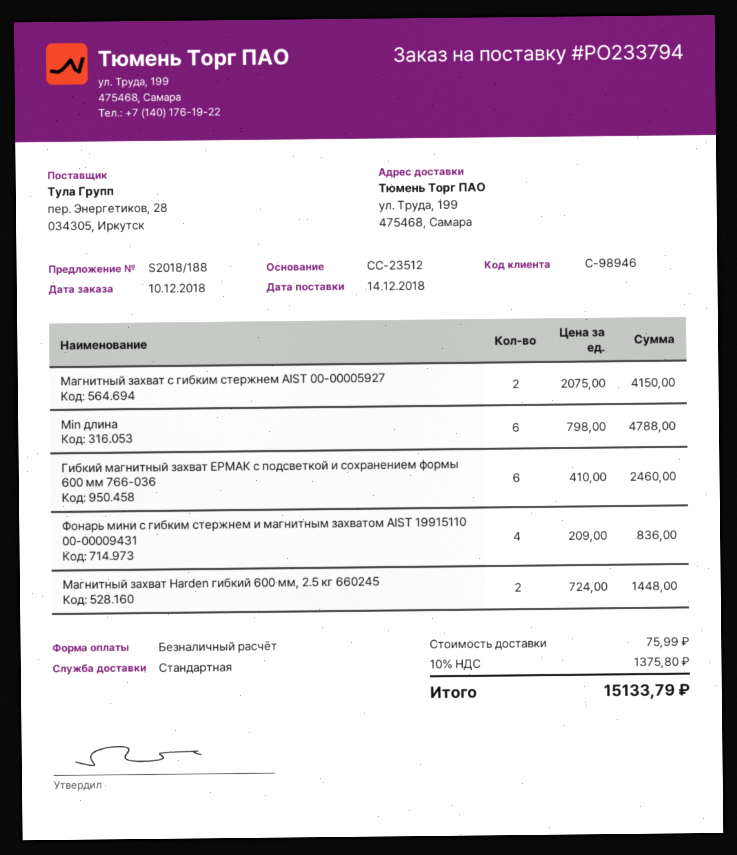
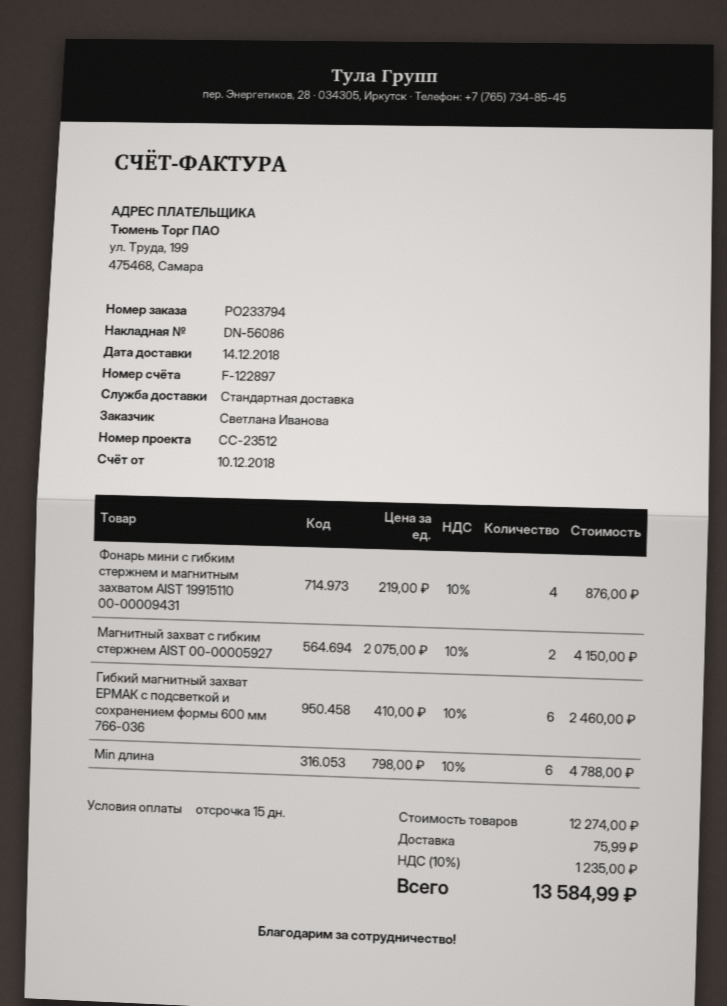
Фонарь мини с гибким стержнем и магнитным захватом AIST 19915110 00-00009431: 4 x 209.00 = 836.00 -> 4 x 219.00 = 876.00
Магнитный захват Harden гибкий 600 мм, 2.5 кг 660245: 2 x 724.00 = 1448.00 -> none
tax: 10% = 1375.80 -> 10% = 1235.00
total: 15133.79 -> 13584.99

